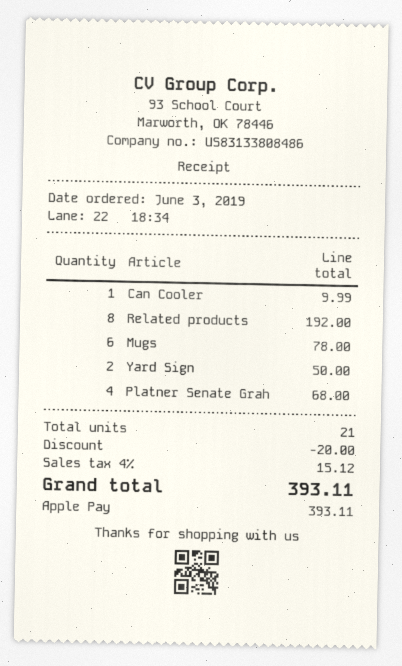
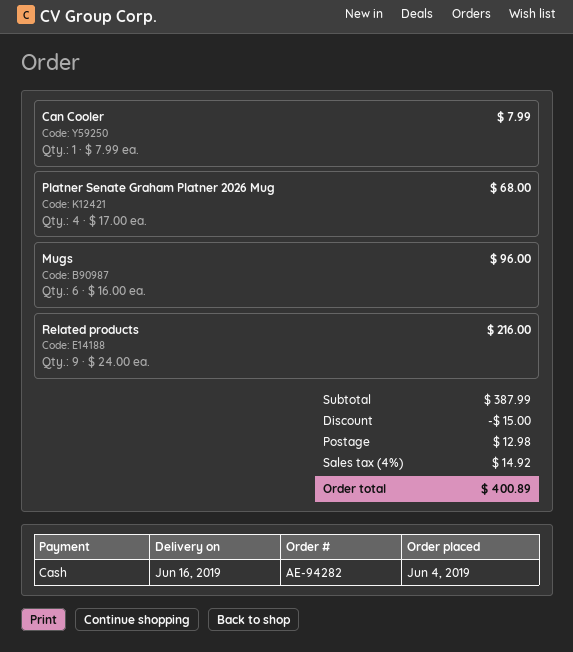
order date: 2019-06-03 -> 2019-06-04
payment method: Apple Pay -> cash
Can Cooler: 1 for 9.99 -> 1 for 7.99
Related products: 8 for 192.00 -> 9 for 216.00
Mugs: 6 for 78.00 -> 6 for 96.00
Yard Sign: 2 for 50.00 -> none
discount: 20.00 -> 15.00
shipping: none -> 12.98
tax: 4% = 15.12 -> 4% = 14.92
total: 393.11 -> 400.89

